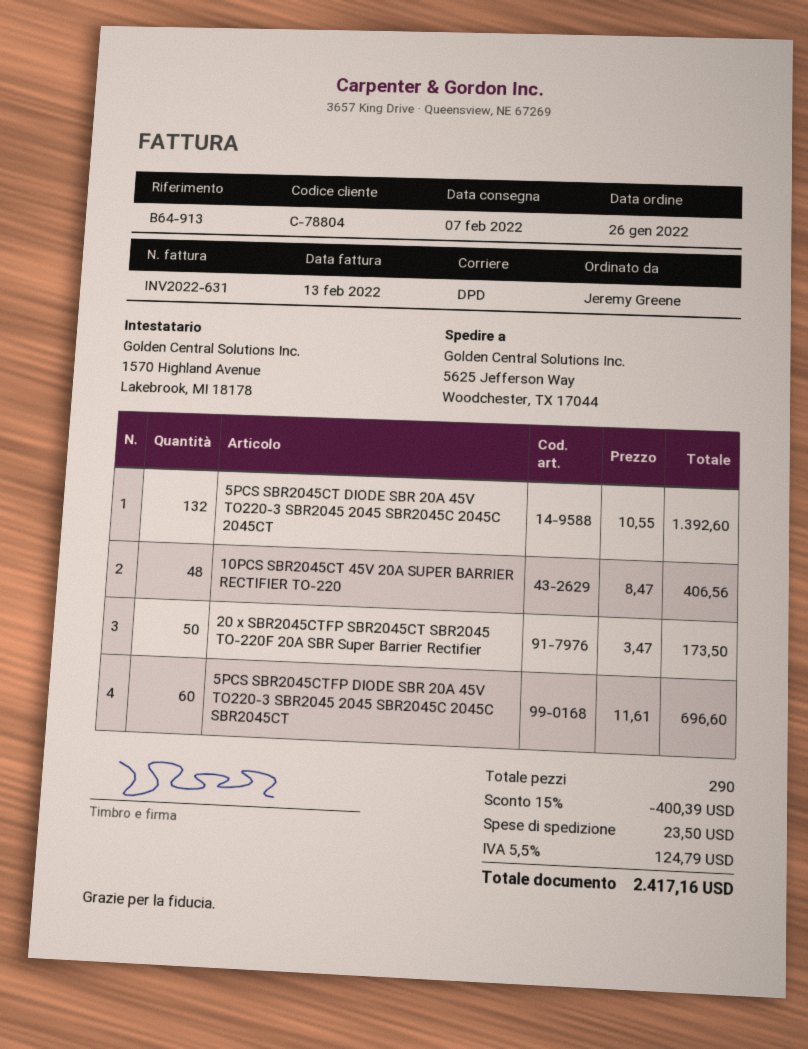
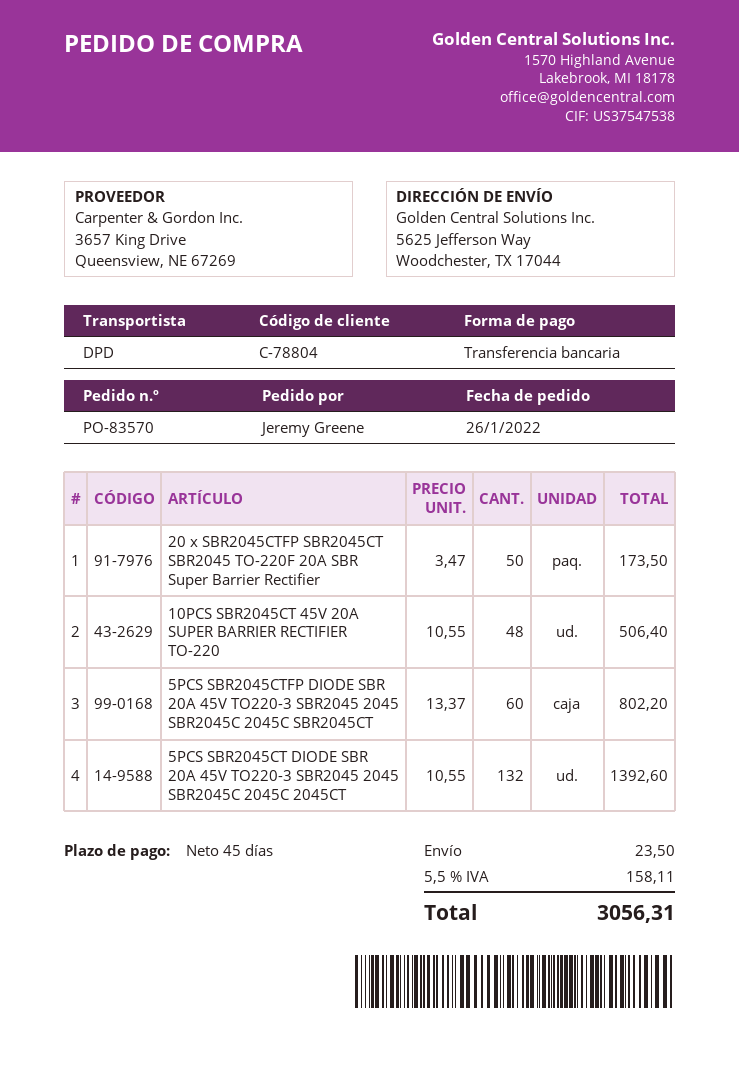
10PCS SBR2045CT 45V 20A SUPER BARRIER RECTIFIER TO-220: 48 x 8.47 = 406.56 -> 48 x 10.55 = 506.40
5PCS SBR2045CTFP DIODE SBR 20A 45V TO220-3 SBR2045 2045 SBR2045C 2045C SBR2045CT: 60 x 11.61 = 696.60 -> 60 x 13.37 = 802.20
discount: 15% = 400.39 -> none
tax: 5.5% = 124.79 -> 5.5% = 158.11
total: 2417.16 -> 3056.31

